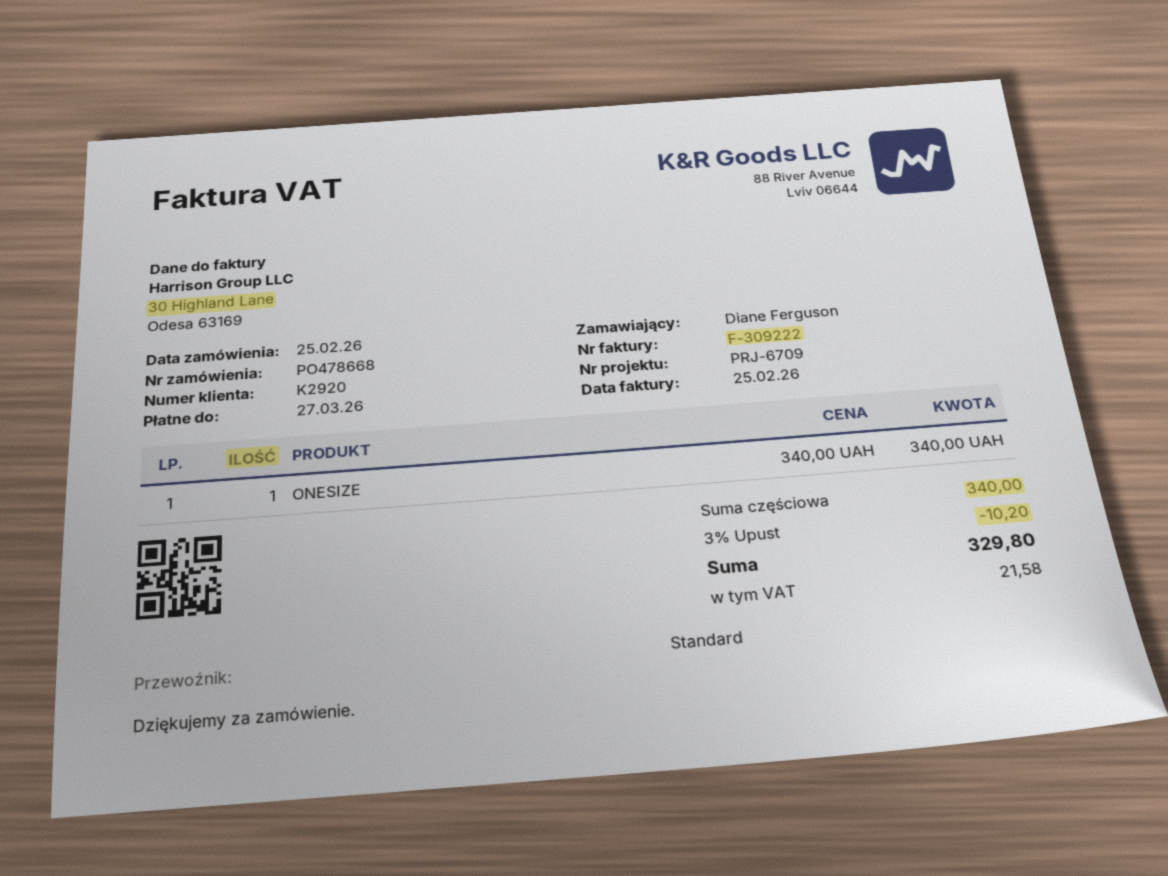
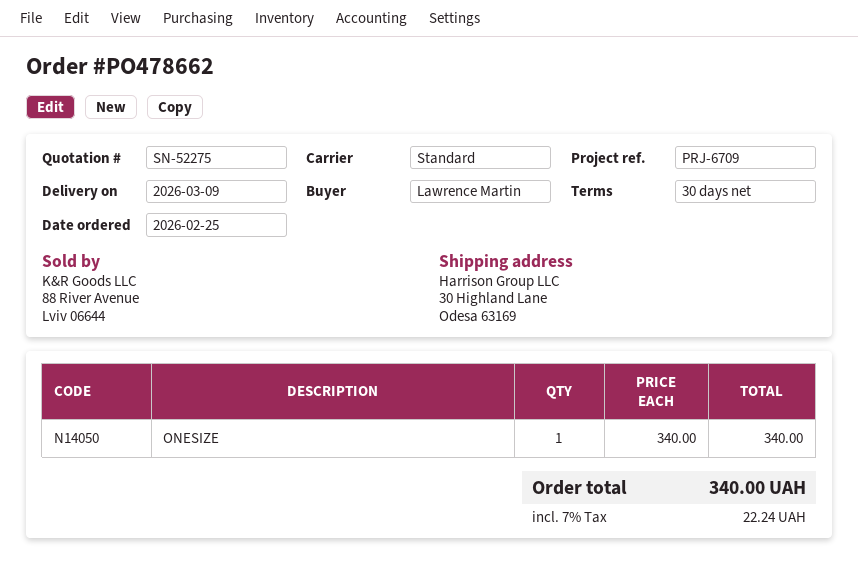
order number: PO478668 -> PO478662
ordered by: Diane Ferguson -> Lawrence Martin
discount: 3% = 10.20 -> none
tax: 21.58 -> 22.24
total: 329.80 -> 340.00

